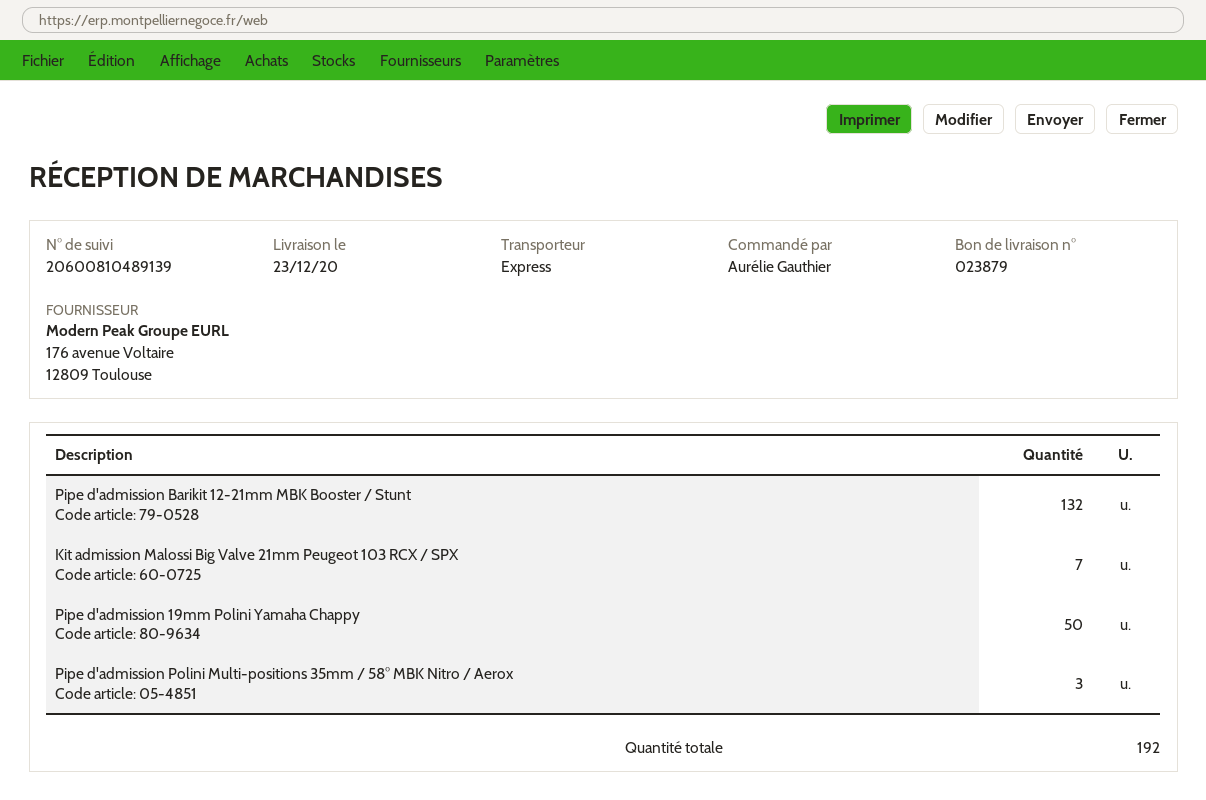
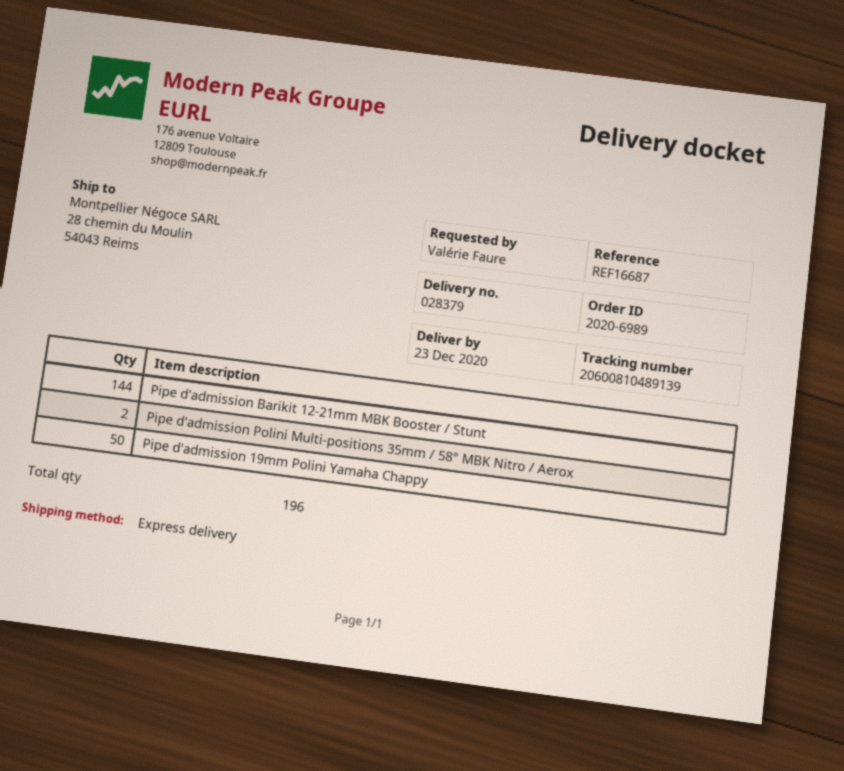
delivery note number: 023879 -> 028379
ordered by: Aurélie Gauthier -> Valérie Faure
Pipe d'admission Barikit 12-21mm MBK Booster / Stunt: 132 -> 144
Kit admission Malossi Big Valve 21mm Peugeot 103 RCX / SPX: 7 -> none
Pipe d'admission Polini Multi-positions 35mm / 58° MBK Nitro / Aerox: 3 -> 2
total quantity: 192 -> 196

